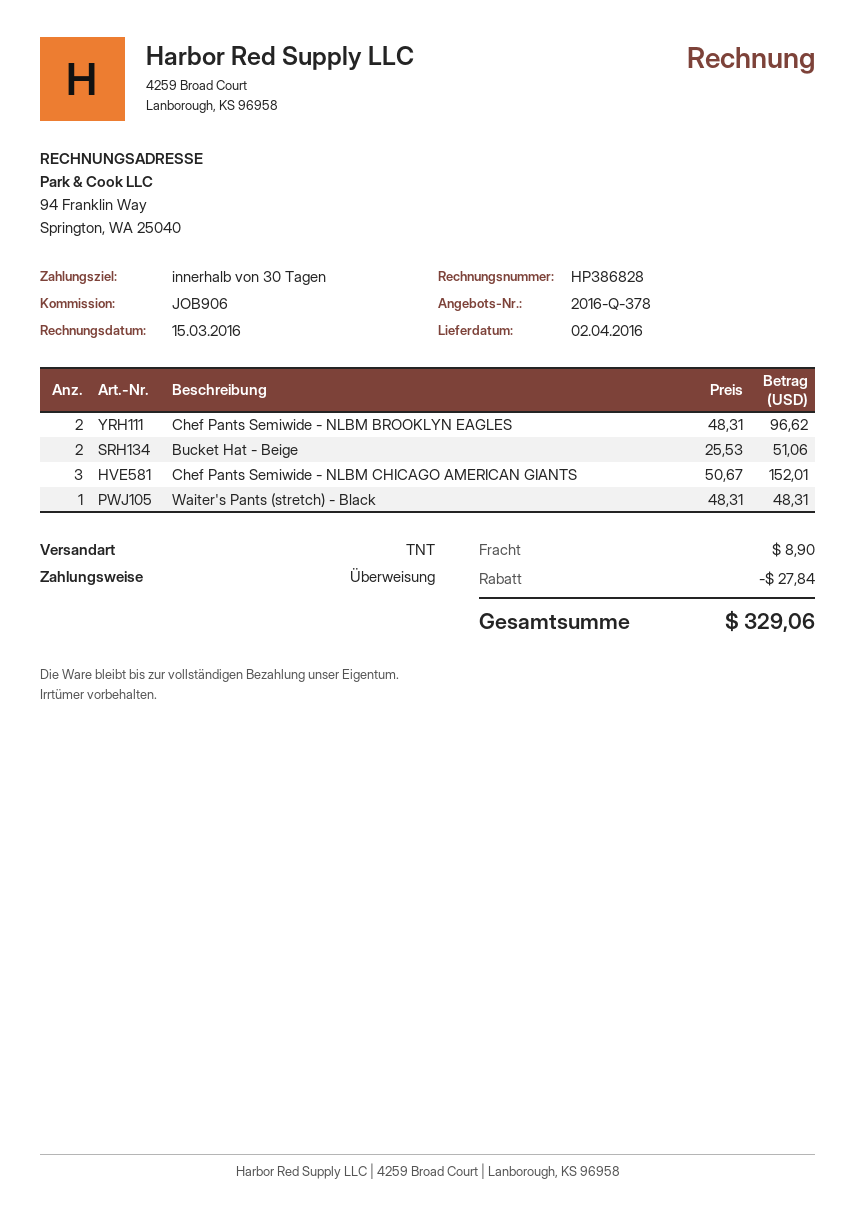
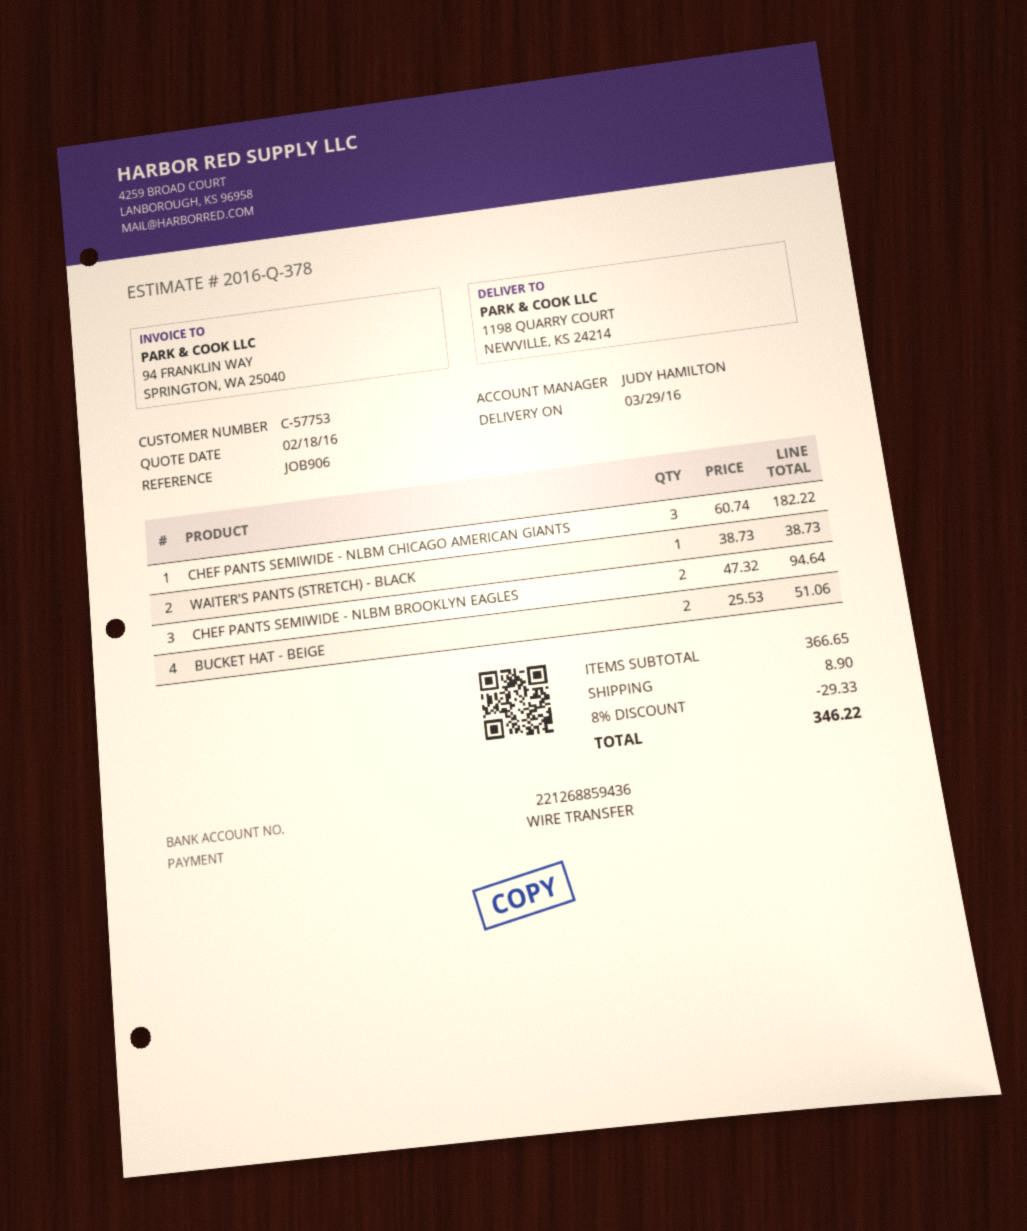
delivery date: 2016-04-02 -> 2016-03-29
Chef Pants Semiwide - NLBM BROOKLYN EAGLES: 2 x 48.31 = 96.62 -> 2 x 47.32 = 94.64
Chef Pants Semiwide - NLBM CHICAGO AMERICAN GIANTS: 3 x 50.67 = 152.01 -> 3 x 60.74 = 182.22
Waiter's Pants (stretch) - Black: 1 x 48.31 = 48.31 -> 1 x 38.73 = 38.73
discount: 27.84 -> 29.33
total: 329.06 -> 346.22

